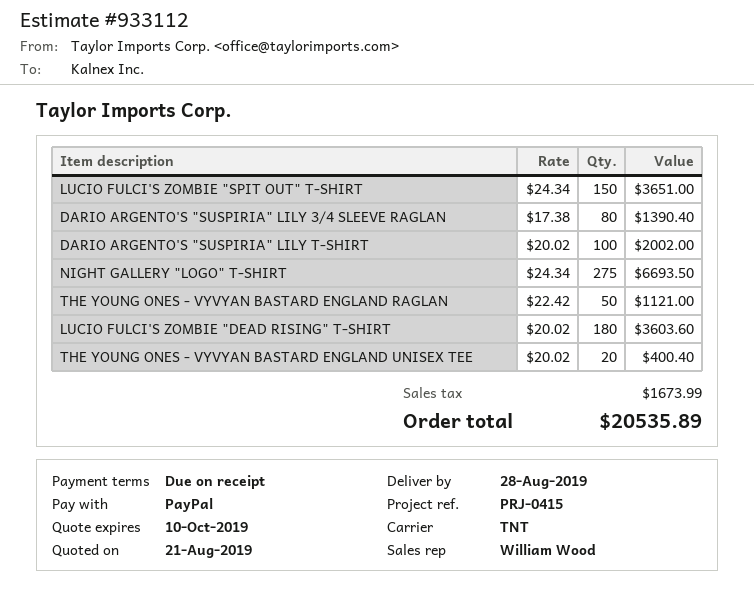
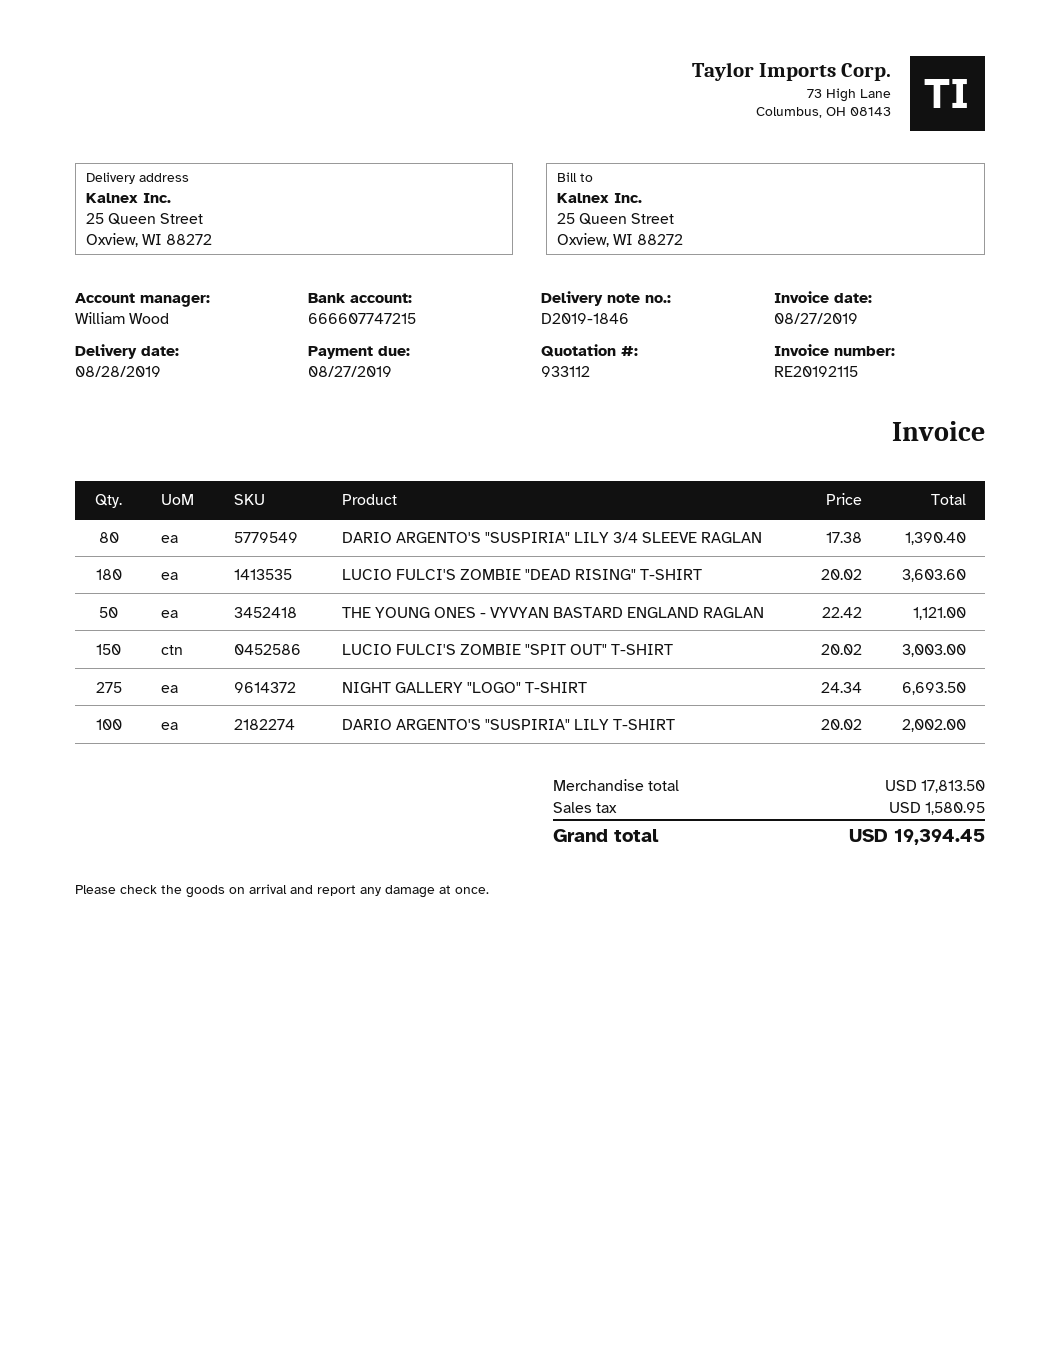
LUCIO FULCI'S ZOMBIE "SPIT OUT" T-SHIRT: 150 x 24.34 = 3651.00 -> 150 x 20.02 = 3003.00
THE YOUNG ONES - VYVYAN BASTARD ENGLAND UNISEX TEE: 20 x 20.02 = 400.40 -> none
tax: 1673.99 -> 1580.95
total: 20535.89 -> 19394.45

